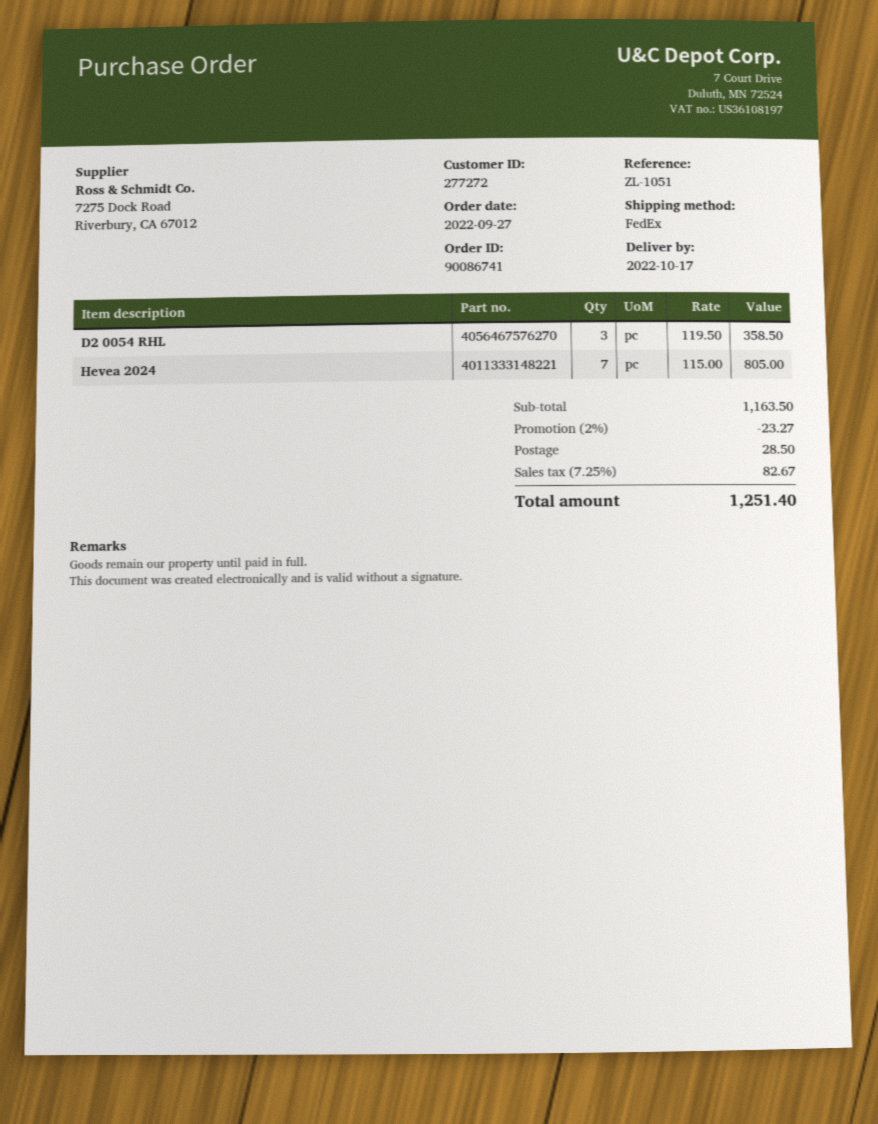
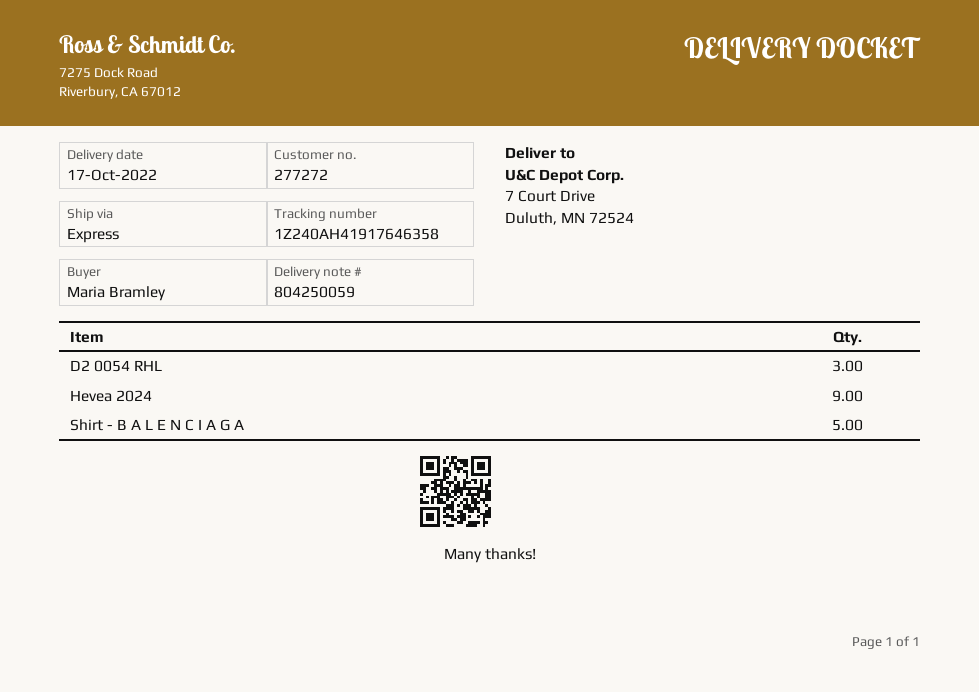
shipping method: FedEx -> express
Hevea 2024: 7 -> 9
Shirt - B A L E N C I A G A: none -> 5

